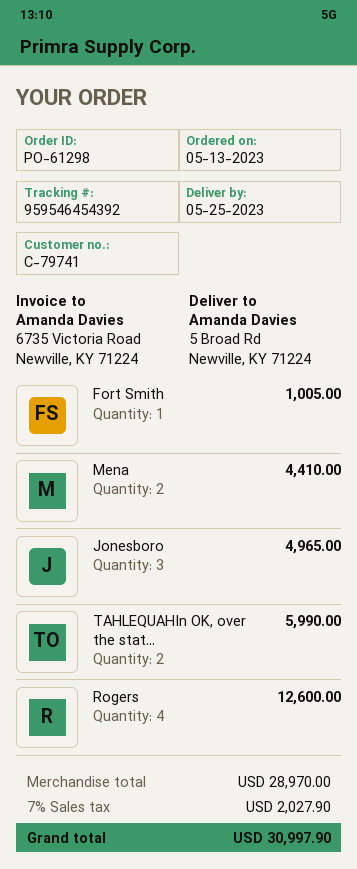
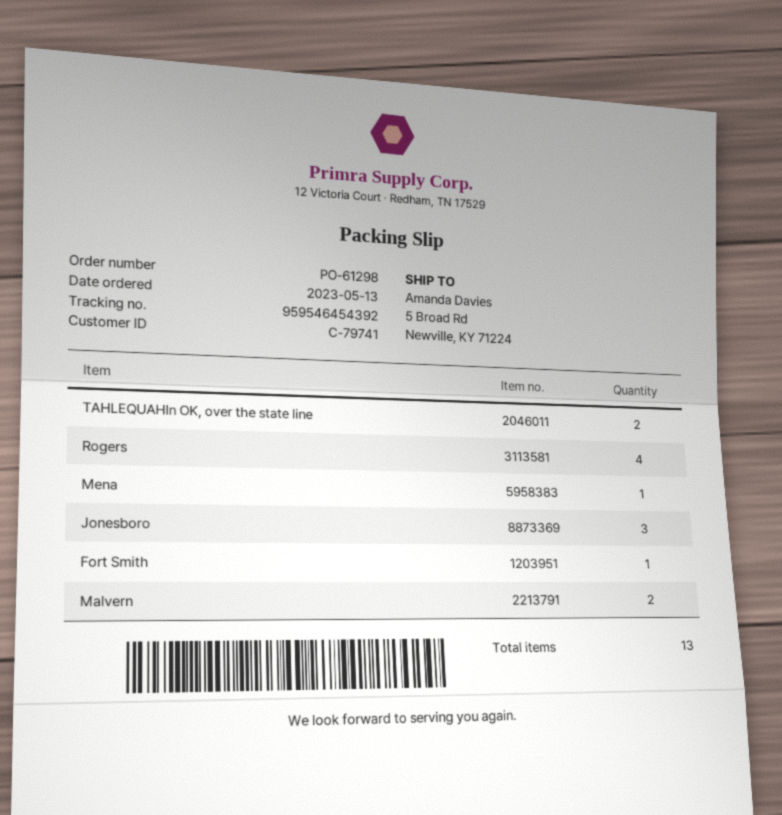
Mena: 2 -> 1
Malvern: none -> 2

